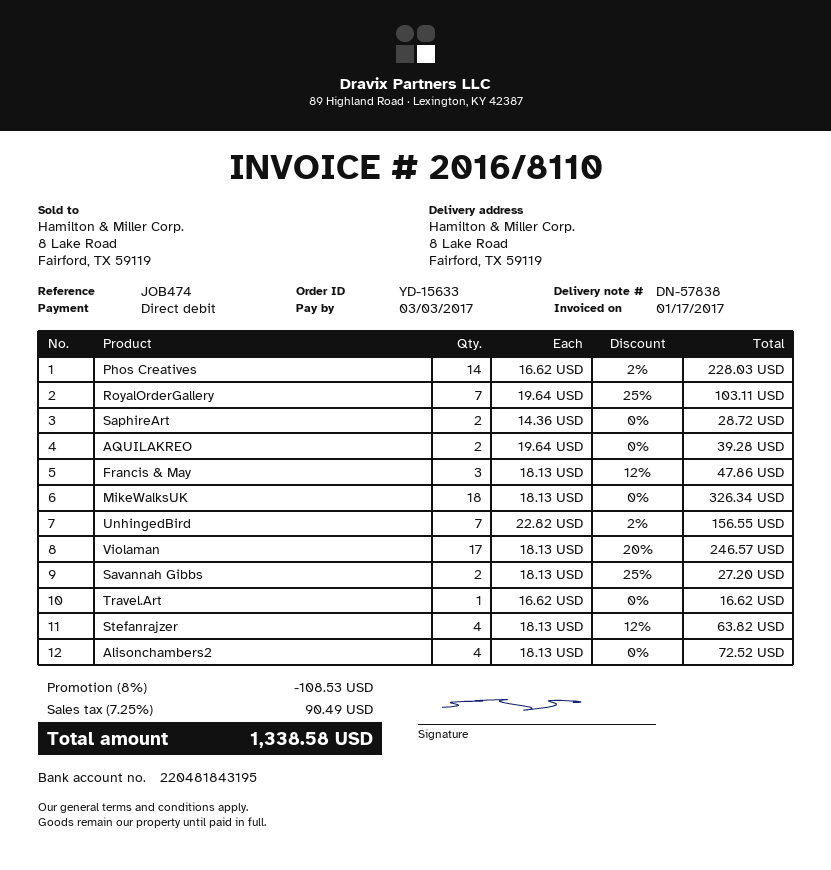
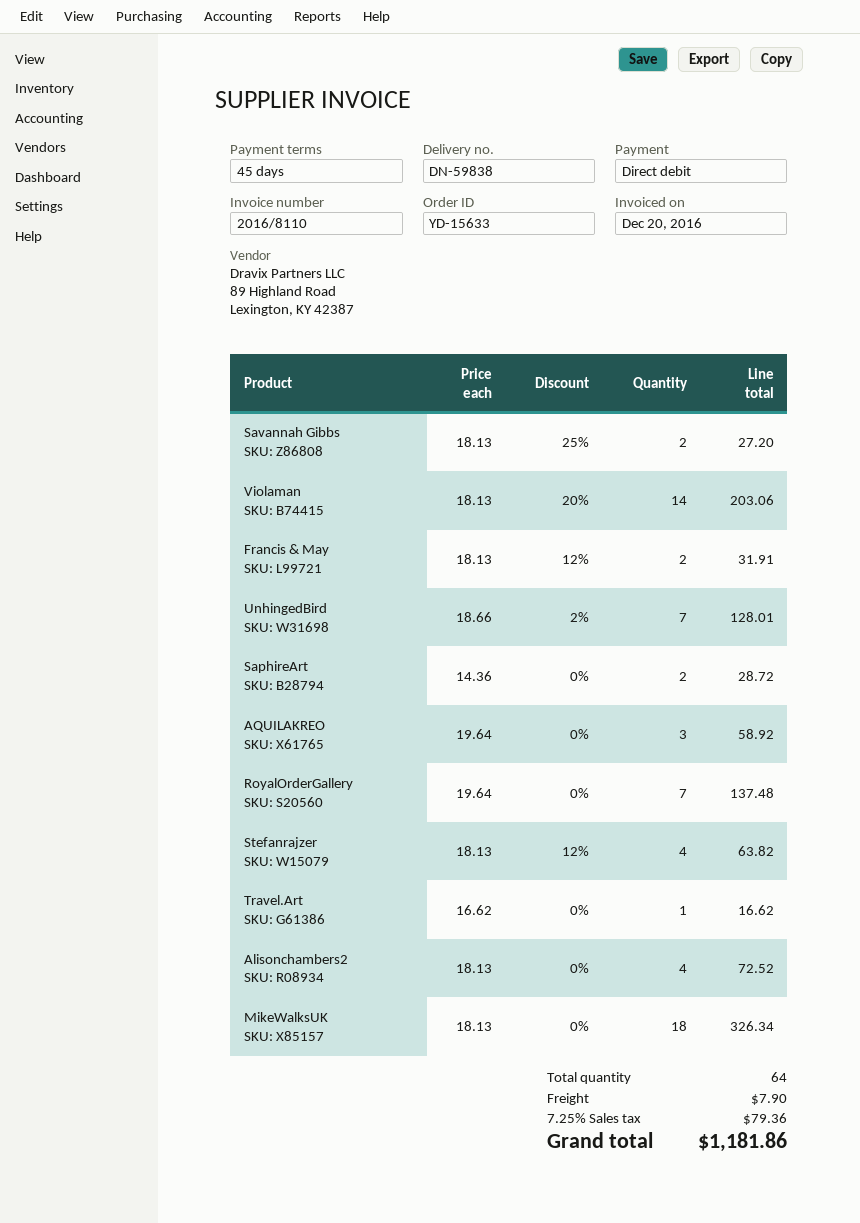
delivery note number: DN-57838 -> DN-59838
invoice date: 2017-01-17 -> 2016-12-20
Phos Creatives: 14 x 16.62 - 2% = 228.03 -> none
RoyalOrderGallery: 7 x 19.64 - 25% = 103.11 -> 7 x 19.64 = 137.48
AQUILAKREO: 2 x 19.64 = 39.28 -> 3 x 19.64 = 58.92
Francis & May: 3 x 18.13 - 12% = 47.86 -> 2 x 18.13 - 12% = 31.91
UnhingedBird: 7 x 22.82 - 2% = 156.55 -> 7 x 18.66 - 2% = 128.01
Violaman: 17 x 18.13 - 20% = 246.57 -> 14 x 18.13 - 20% = 203.06
discount: 8% = 108.53 -> none
shipping: none -> 7.90
tax: 7.25% = 90.49 -> 7.25% = 79.36
total: 1338.58 -> 1181.86

